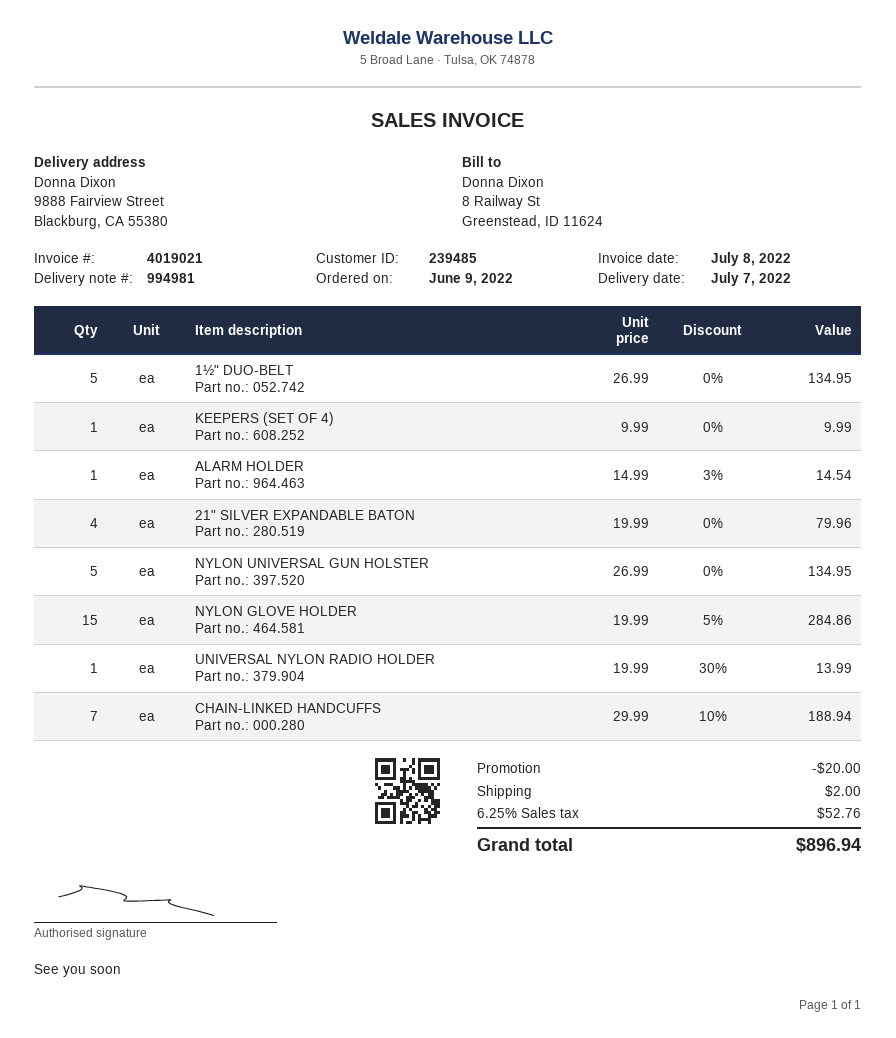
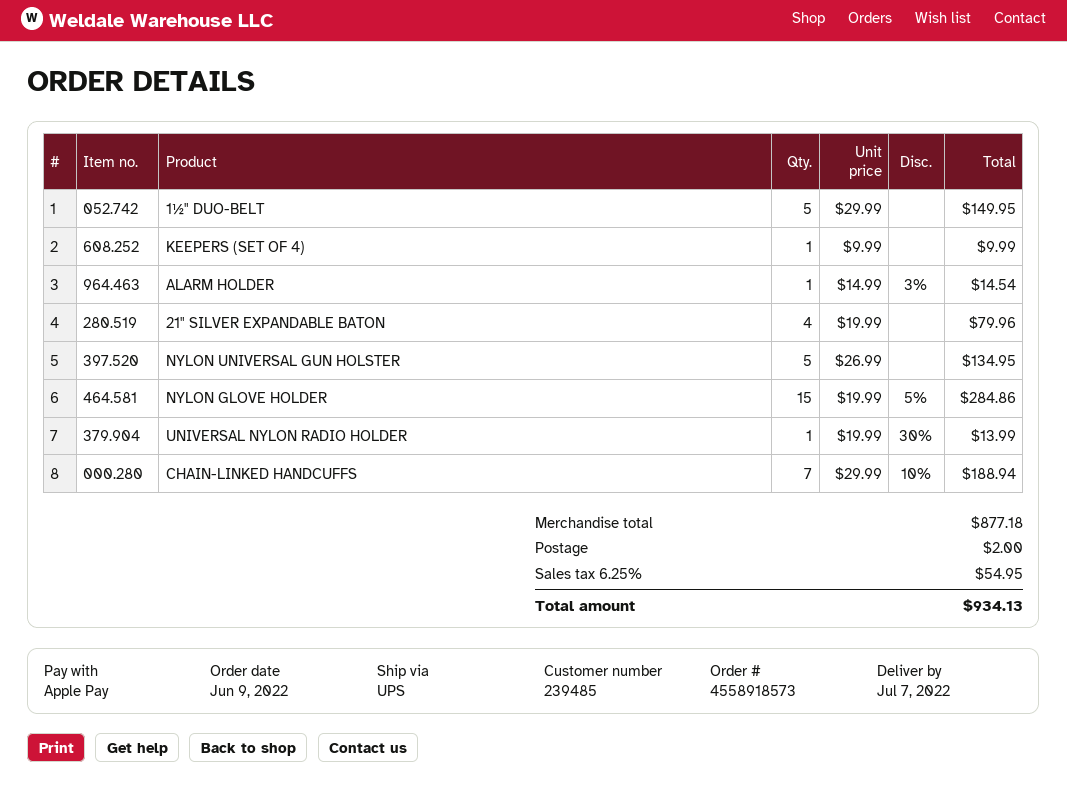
1½" DUO-BELT: 5 x 26.99 = 134.95 -> 5 x 29.99 = 149.95
discount: 20.00 -> none
tax: 6.25% = 52.76 -> 6.25% = 54.95
total: 896.94 -> 934.13

